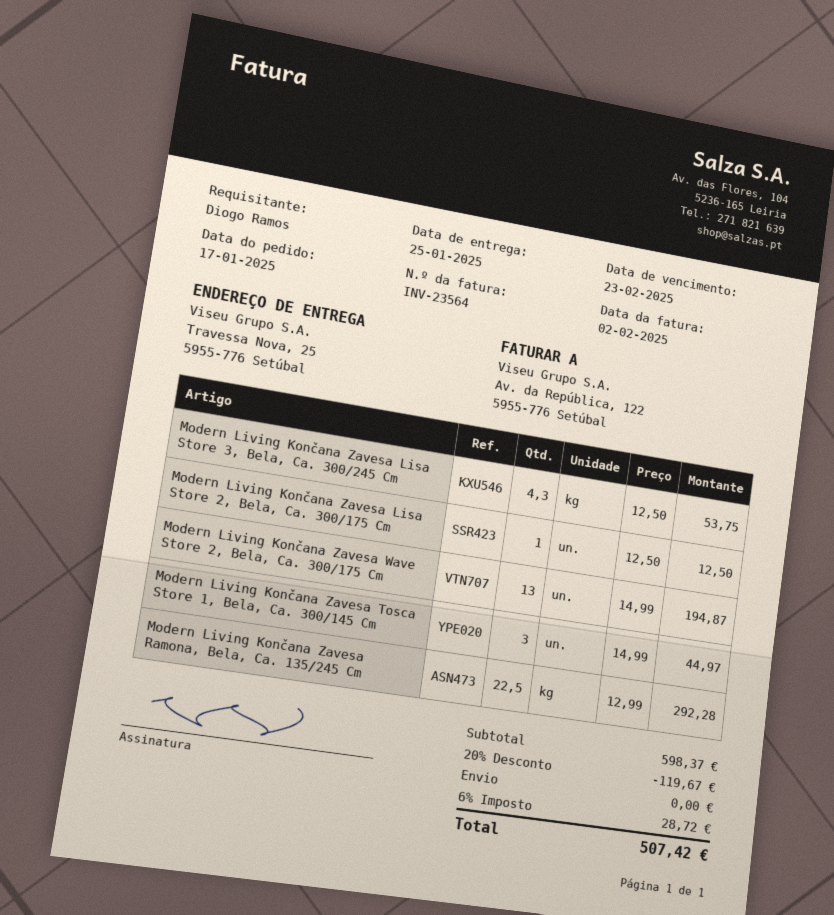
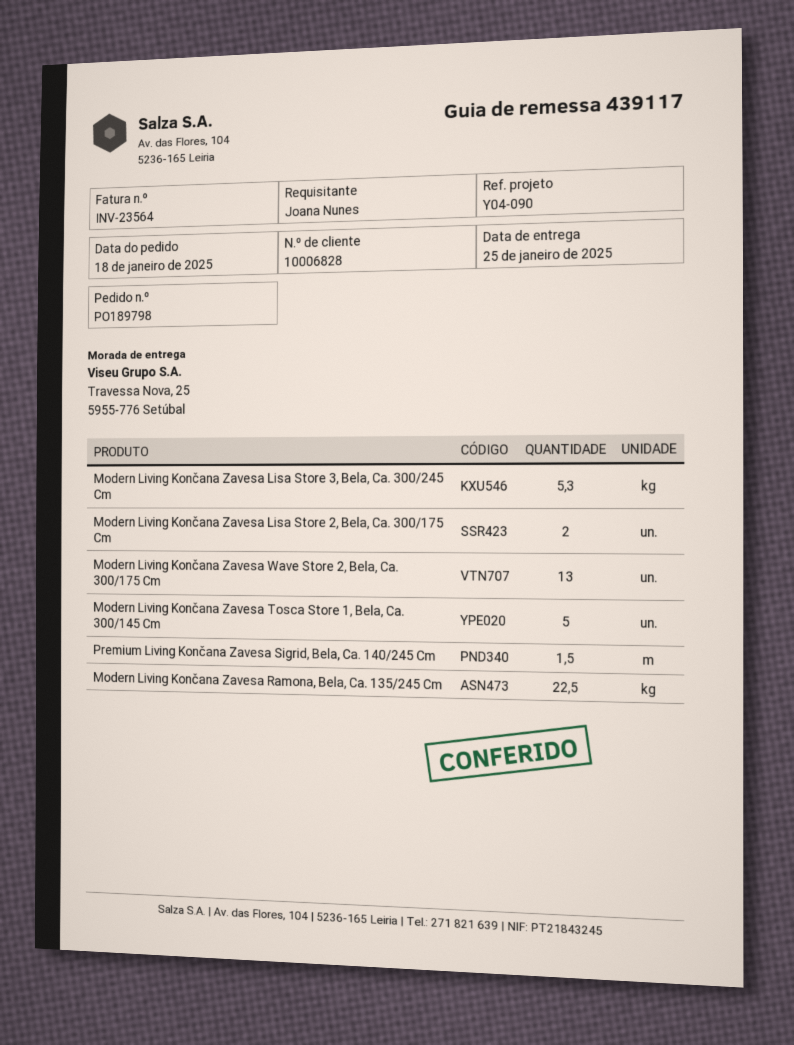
order date: 2025-01-17 -> 2025-01-18
ordered by: Diogo Ramos -> Joana Nunes
Modern Living Končana Zavesa Lisa Store 3, Bela, Ca. 300/245 Cm: 4.3 -> 5.3
Modern Living Končana Zavesa Lisa Store 2, Bela, Ca. 300/175 Cm: 1 -> 2
Modern Living Končana Zavesa Tosca Store 1, Bela, Ca. 300/145 Cm: 3 -> 5
Premium Living Končana Zavesa Sigrid, Bela, Ca. 140/245 Cm: none -> 1.5

